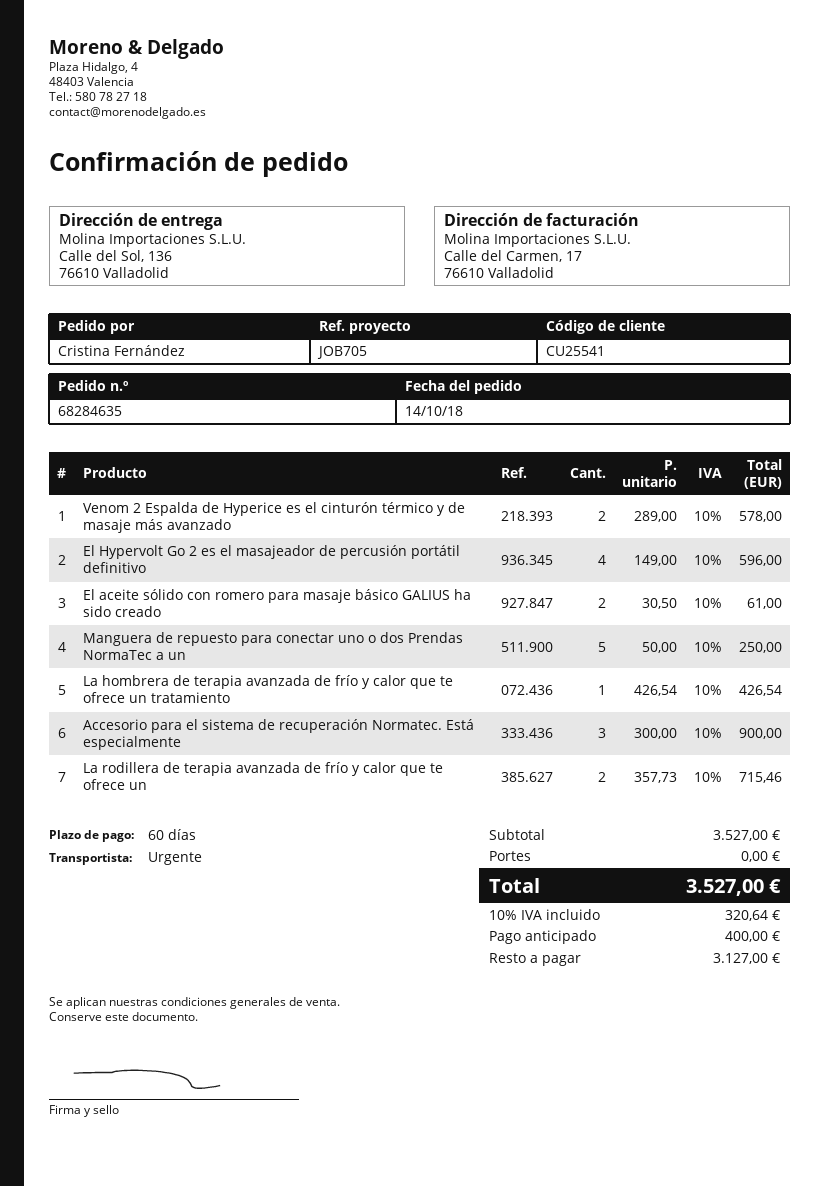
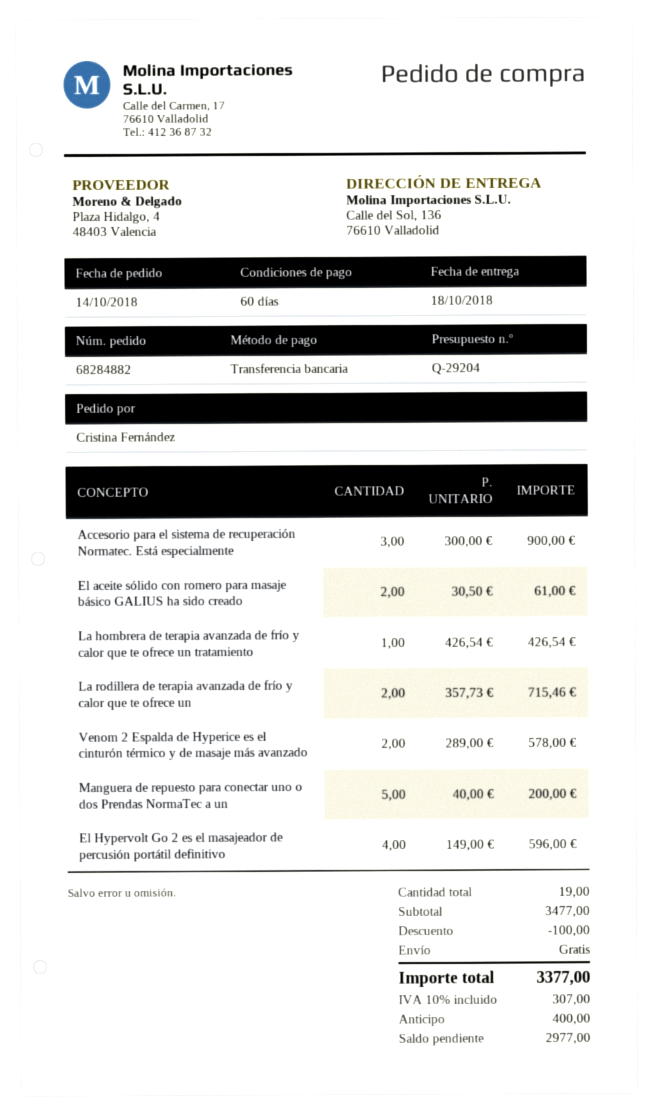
order number: 68284635 -> 68284882
Manguera de repuesto para conectar uno o dos Prendas NormaTec a un: 5 x 50.00 = 250.00 -> 5 x 40.00 = 200.00
subtotal: 3527.00 -> 3477.00
discount: none -> 100.00
tax: 10% = 320.64 -> 10% = 307.00
total: 3527.00 -> 3377.00
balance: 3127.00 -> 2977.00

